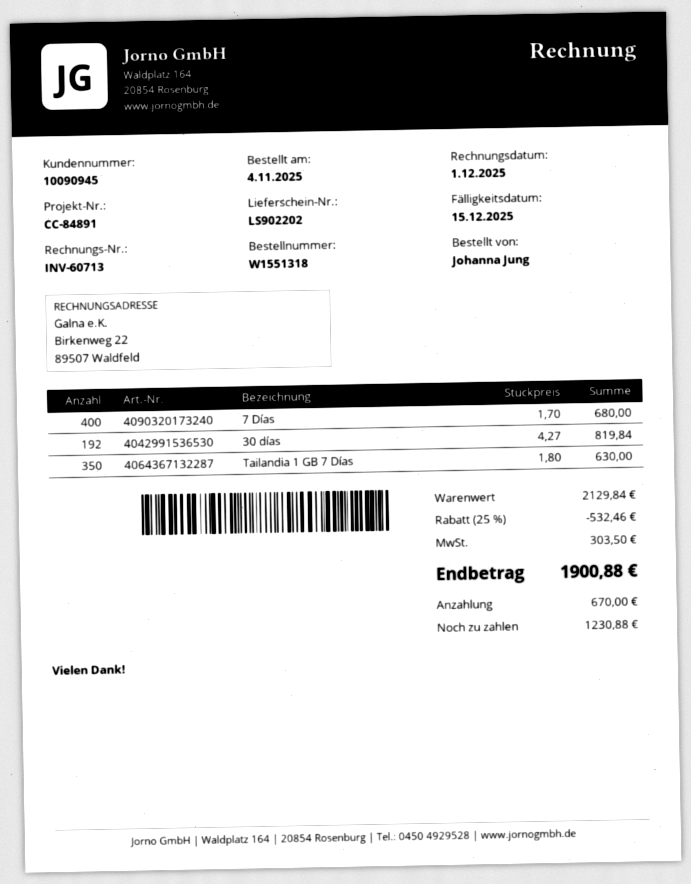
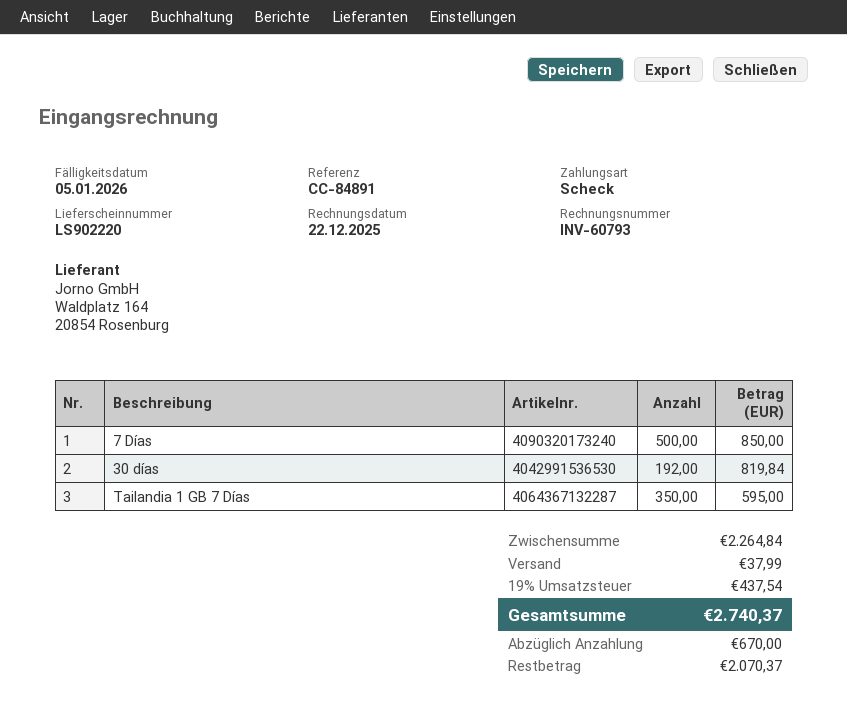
delivery note number: LS902202 -> LS902220
invoice number: INV-60713 -> INV-60793
invoice date: 2025-12-01 -> 2025-12-22
due date: 2025-12-15 -> 2026-01-05
7 Días: 400 for 680.00 -> 500 for 850.00
Tailandia 1 GB 7 Días: 350 for 630.00 -> 350 for 595.00
subtotal: 2129.84 -> 2264.84
discount: 25% = 532.46 -> none
shipping: none -> 37.99
tax: 303.50 -> 437.54
total: 1900.88 -> 2740.37
balance: 1230.88 -> 2070.37

